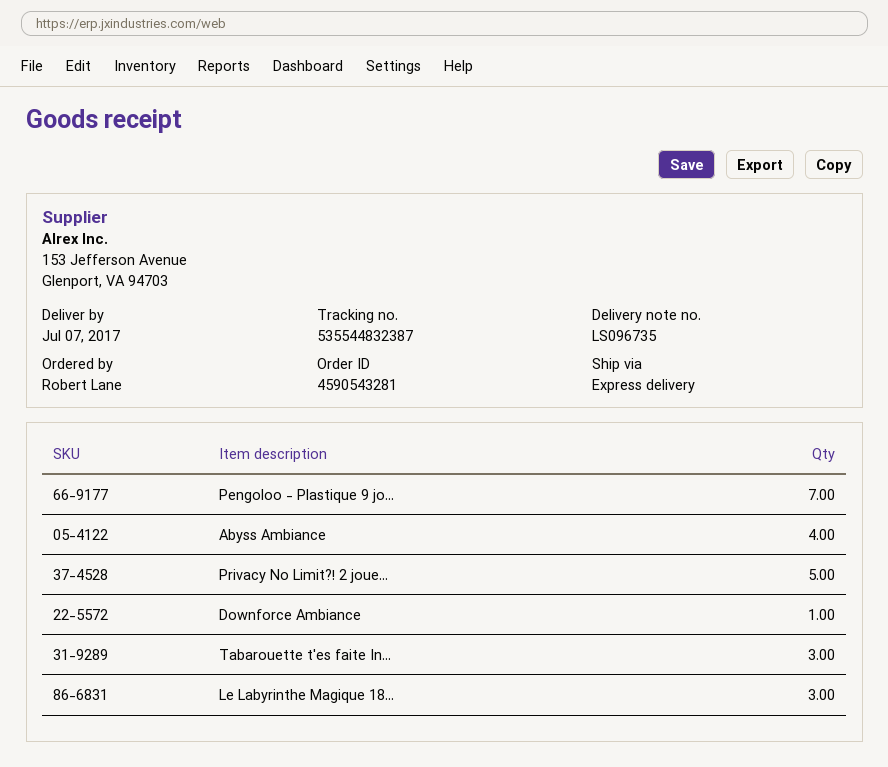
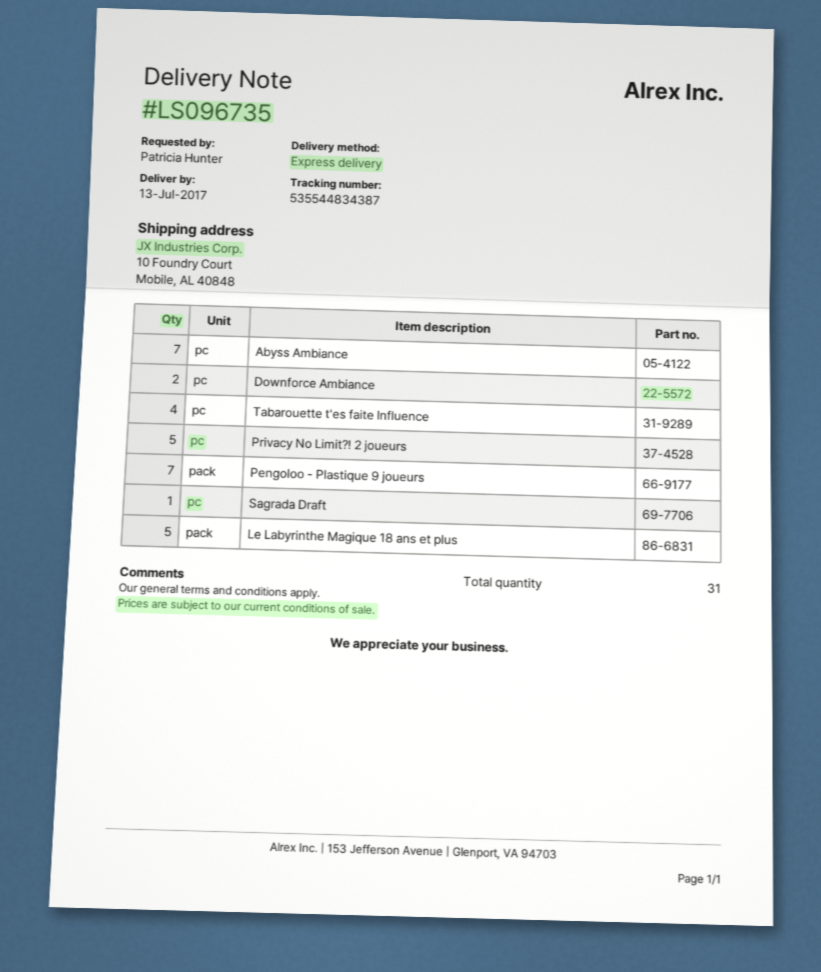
delivery date: 2017-07-07 -> 2017-07-13
ordered by: Robert Lane -> Patricia Hunter
tracking number: 535544832387 -> 535544834387
Abyss Ambiance: 4 -> 7
Downforce Ambiance: 1 -> 2
Tabarouette t'es faite In...: 3 -> 4
Le Labyrinthe Magique 18...: 3 -> 5
Sagrada Draft: none -> 1

